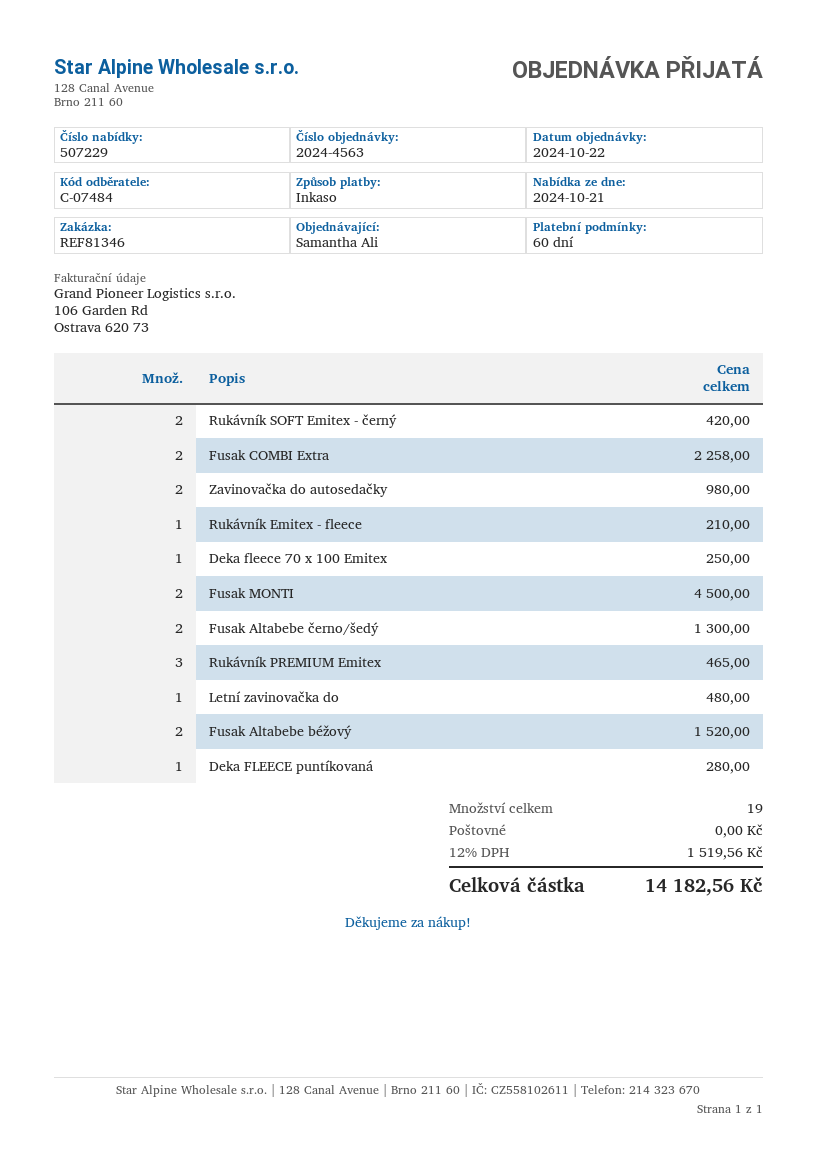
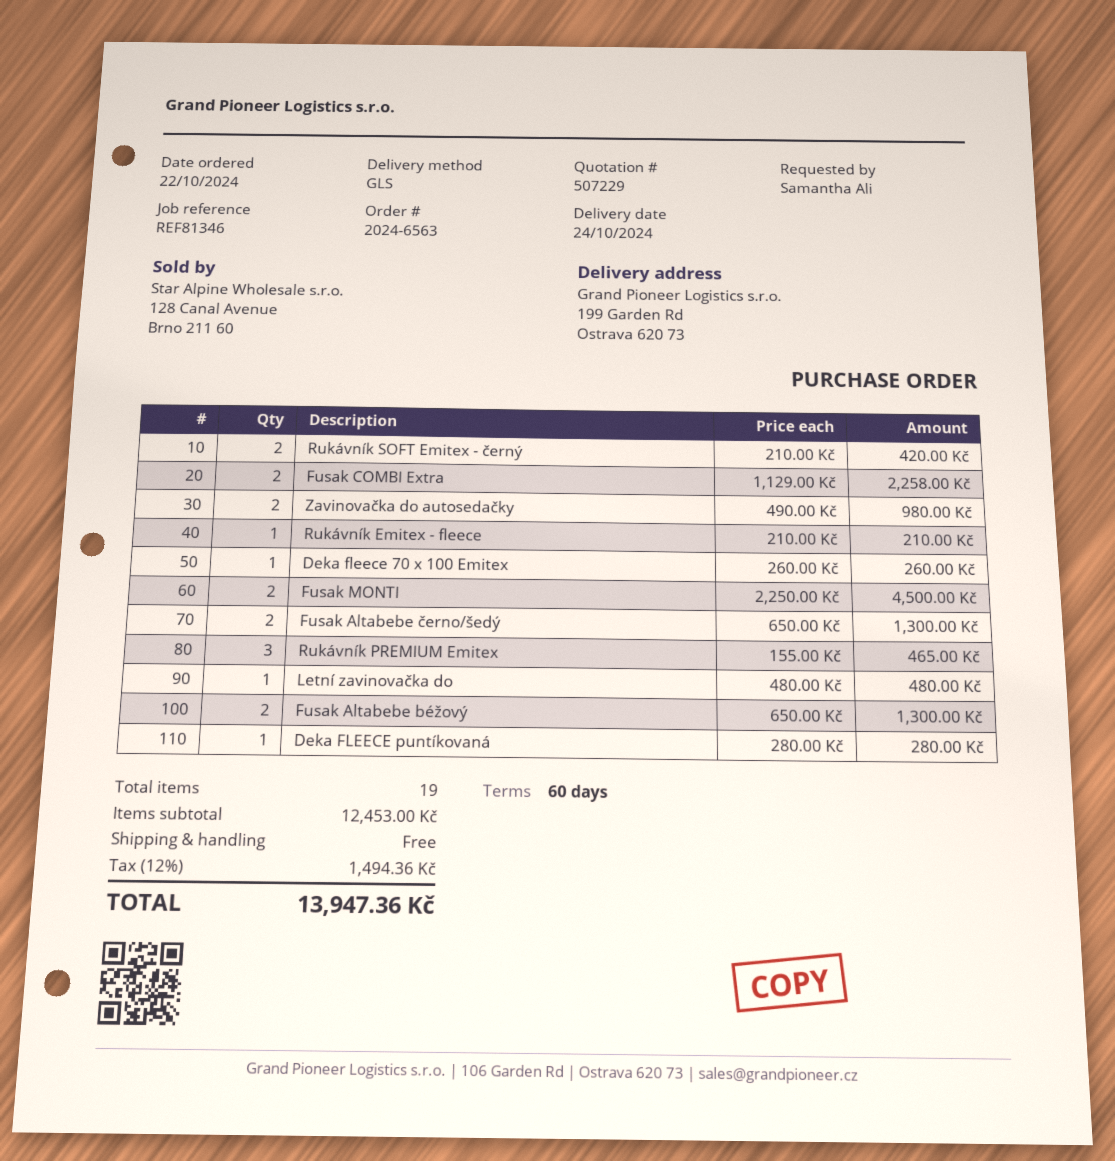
order number: 2024-4563 -> 2024-6563
Deka fleece 70 x 100 Emitex: 1 for 250.00 -> 1 for 260.00
Fusak Altabebe béžový: 2 for 1520.00 -> 2 for 1300.00
tax: 12% = 1519.56 -> 12% = 1494.36
total: 14182.56 -> 13947.36

